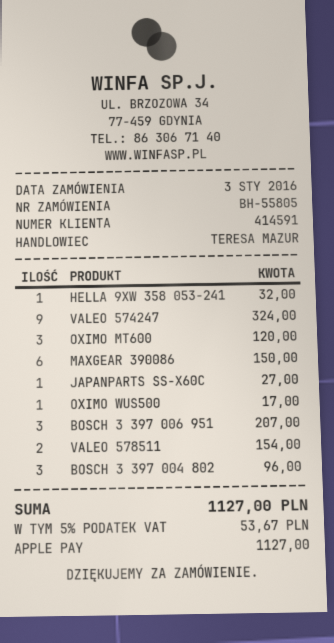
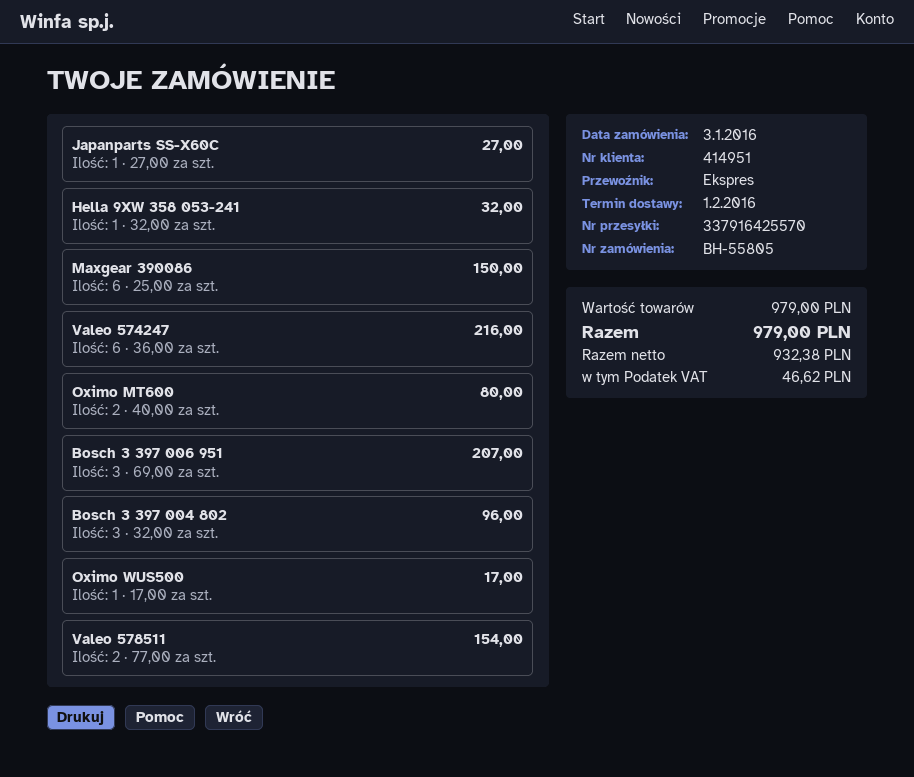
customer number: 414591 -> 414951
VALEO 574247: 9 for 324.00 -> 6 for 216.00
OXIMO MT600: 3 for 120.00 -> 2 for 80.00
tax: 53.67 -> 46.62
total: 1127.00 -> 979.00

